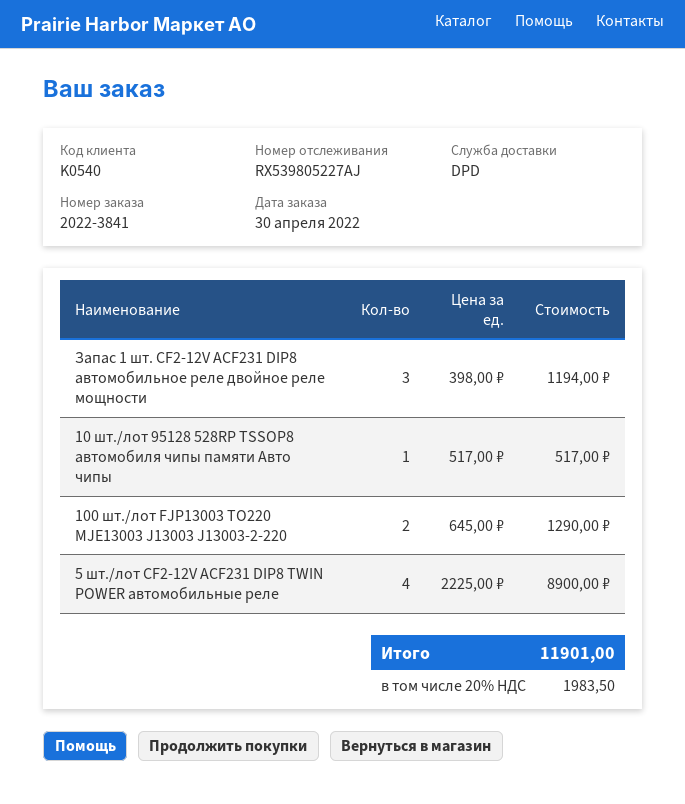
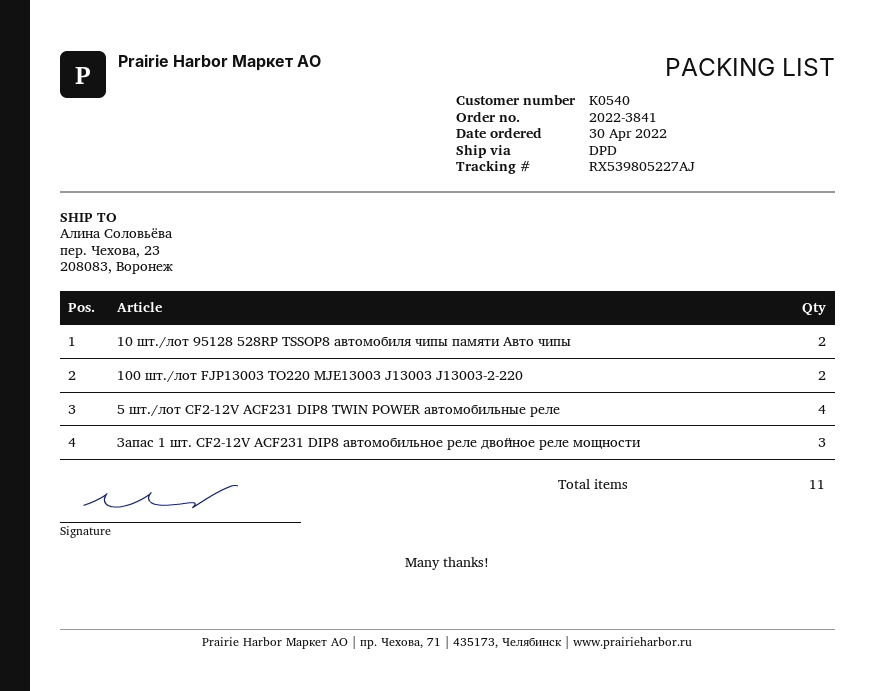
10 шт./лот 95128 528RP TSSOP8 автомобиля чипы памяти Авто чипы: 1 -> 2

